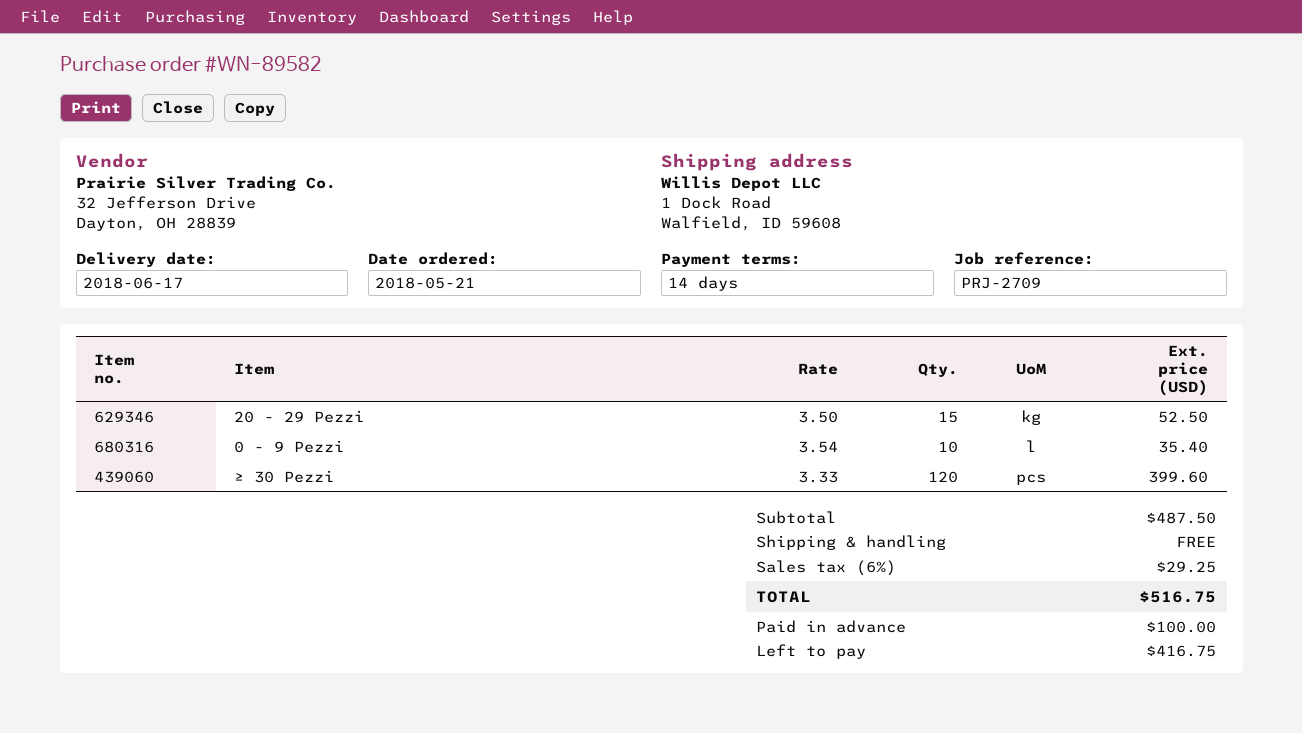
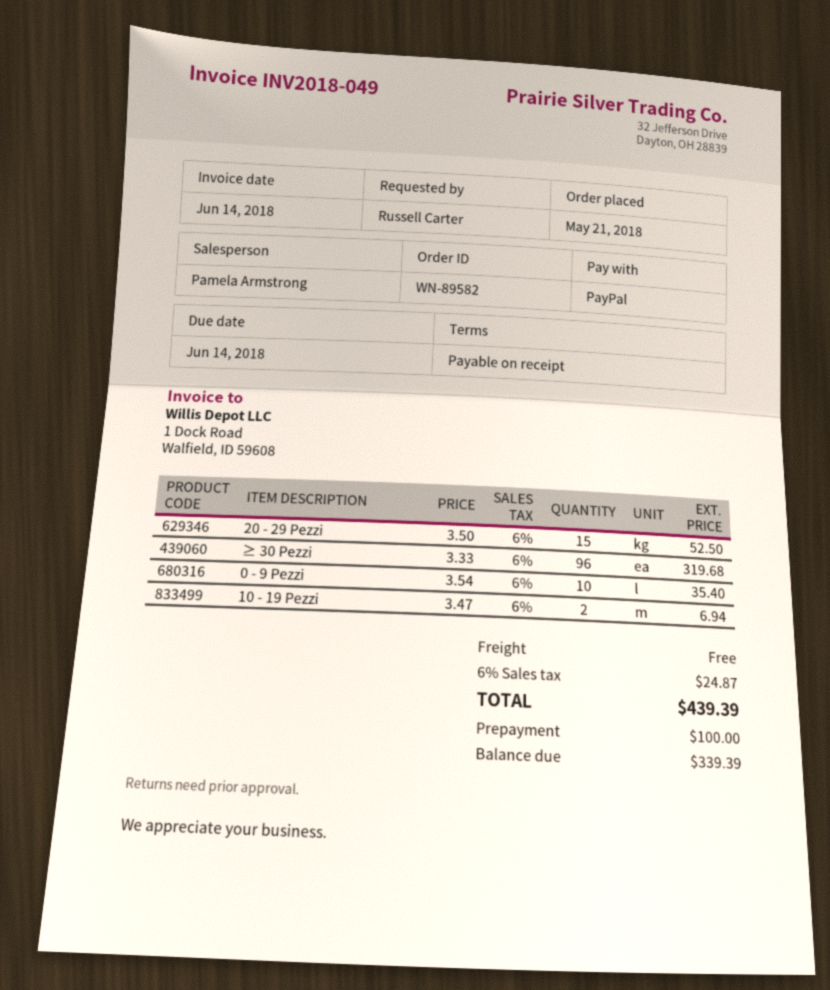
payment terms: 14 days -> on receipt
≥ 30 Pezzi: 120 x 3.33 = 399.60 -> 96 x 3.33 = 319.68
10 - 19 Pezzi: none -> 2 x 3.47 = 6.94
tax: 6% = 29.25 -> 6% = 24.87
total: 516.75 -> 439.39
balance: 416.75 -> 339.39

